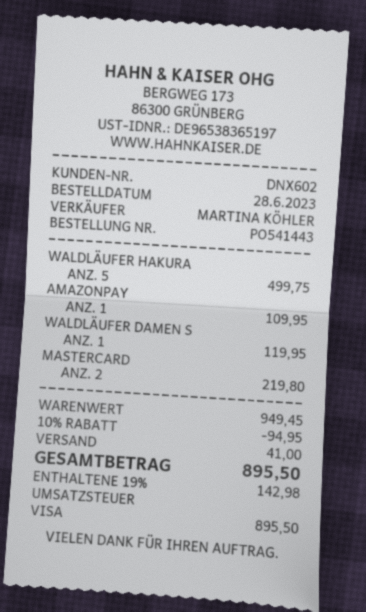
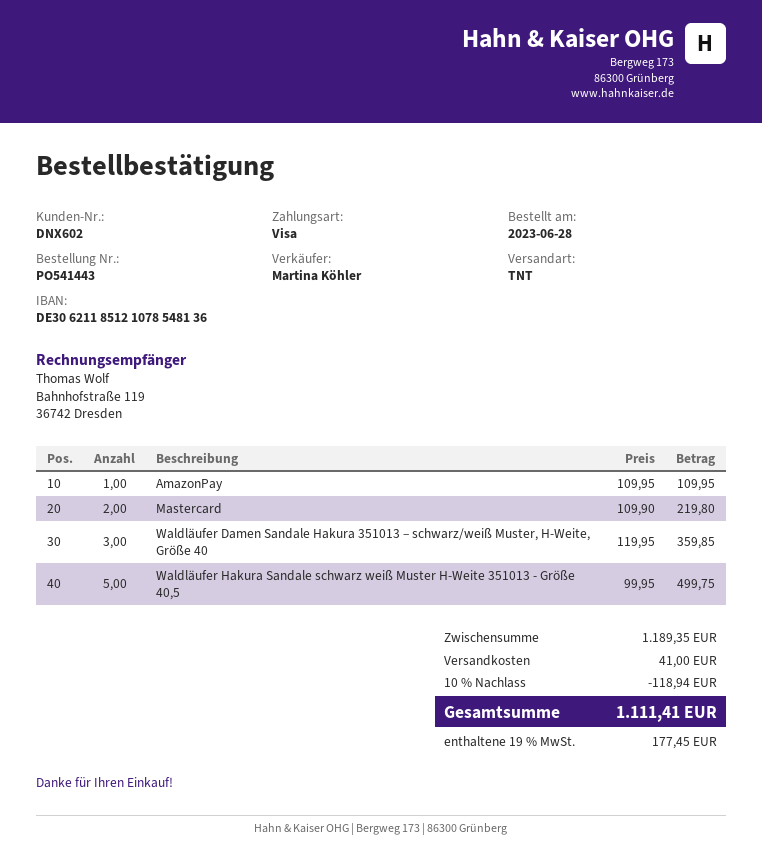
WALDLÄUFER DAMEN S: 1 for 119.95 -> 3 for 359.85
subtotal: 949.45 -> 1189.35
discount: 10% = 94.95 -> 10% = 118.94
tax: 19% = 142.98 -> 19% = 177.45
total: 895.50 -> 1111.41

